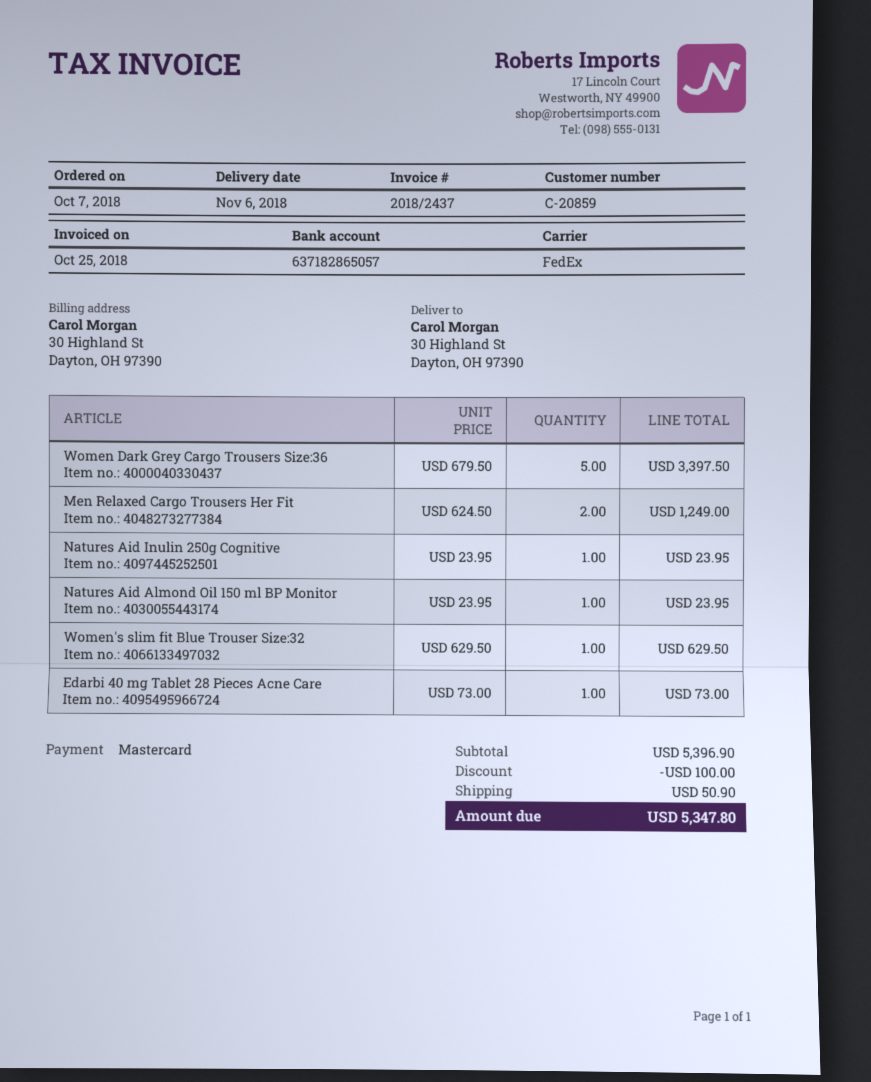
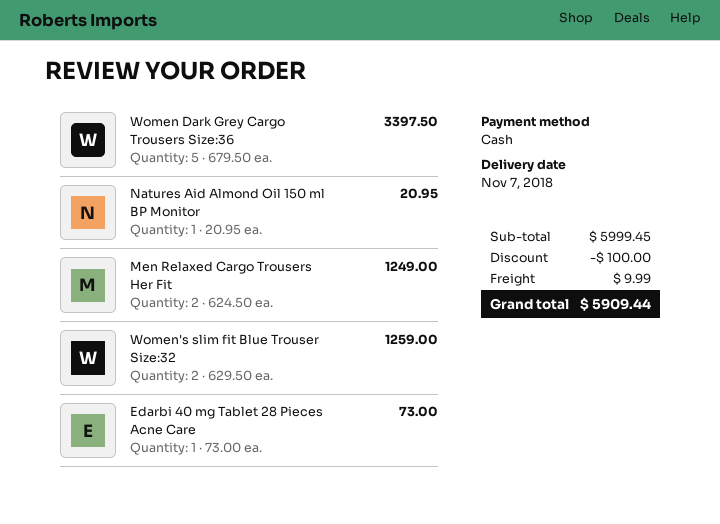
delivery date: 2018-11-06 -> 2018-11-07
payment method: Mastercard -> cash
Natures Aid Inulin 250g Cognitive: 1 x 23.95 = 23.95 -> none
Natures Aid Almond Oil 150 ml BP Monitor: 1 x 23.95 = 23.95 -> 1 x 20.95 = 20.95
Women's slim fit Blue Trouser Size:32: 1 x 629.50 = 629.50 -> 2 x 629.50 = 1259.00
subtotal: 5396.90 -> 5999.45
shipping: 50.90 -> 9.99
total: 5347.80 -> 5909.44

